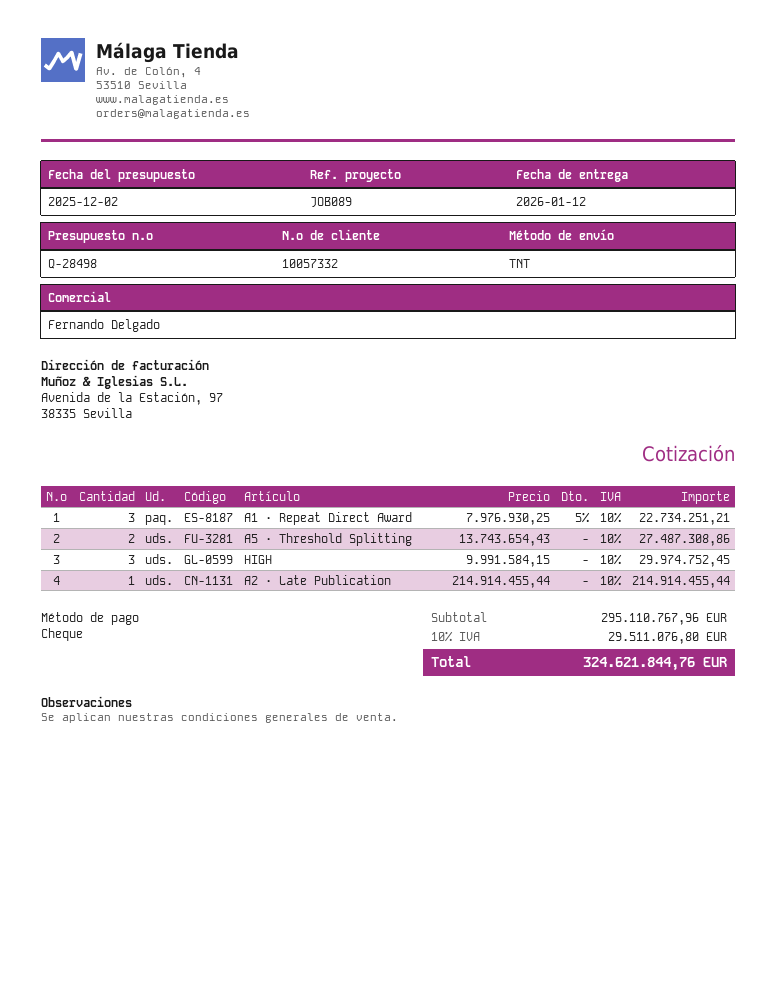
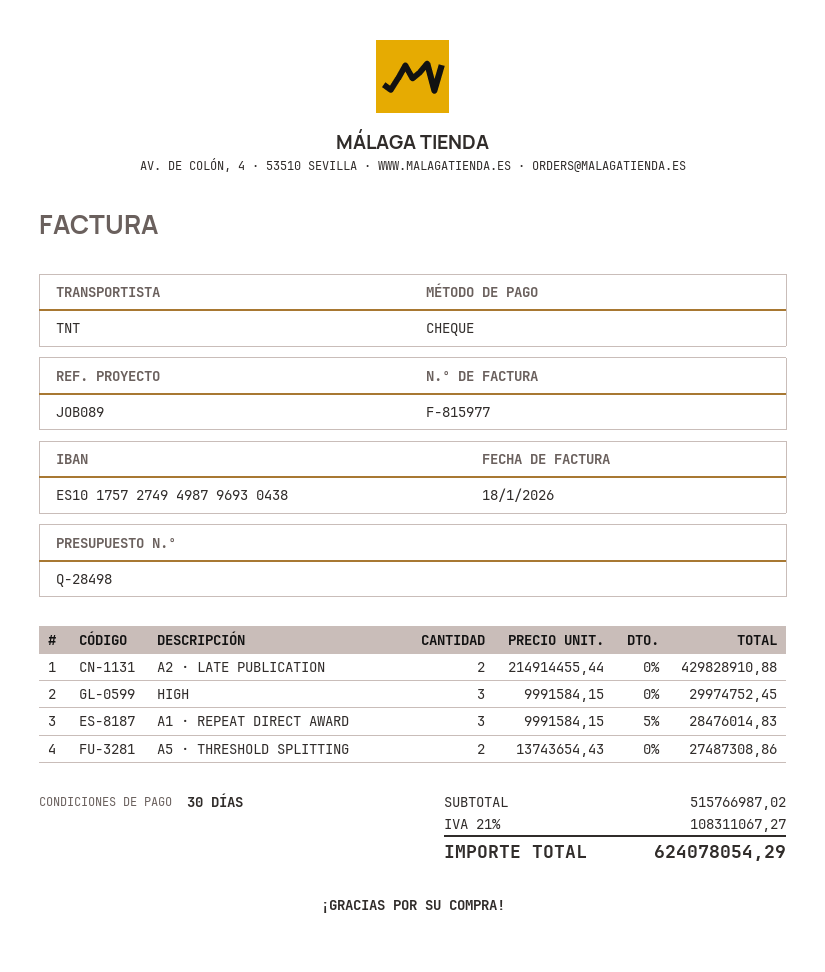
A1 · Repeat Direct Award: 3 x 7976930.25 - 5% = 22734251.21 -> 3 x 9991584.15 - 5% = 28476014.83
A2 · Late Publication: 1 x 214914455.44 = 214914455.44 -> 2 x 214914455.44 = 429828910.88
subtotal: 295110767.96 -> 515766987.02
tax: 10% = 29511076.80 -> 21% = 108311067.27
total: 324621844.76 -> 624078054.29

